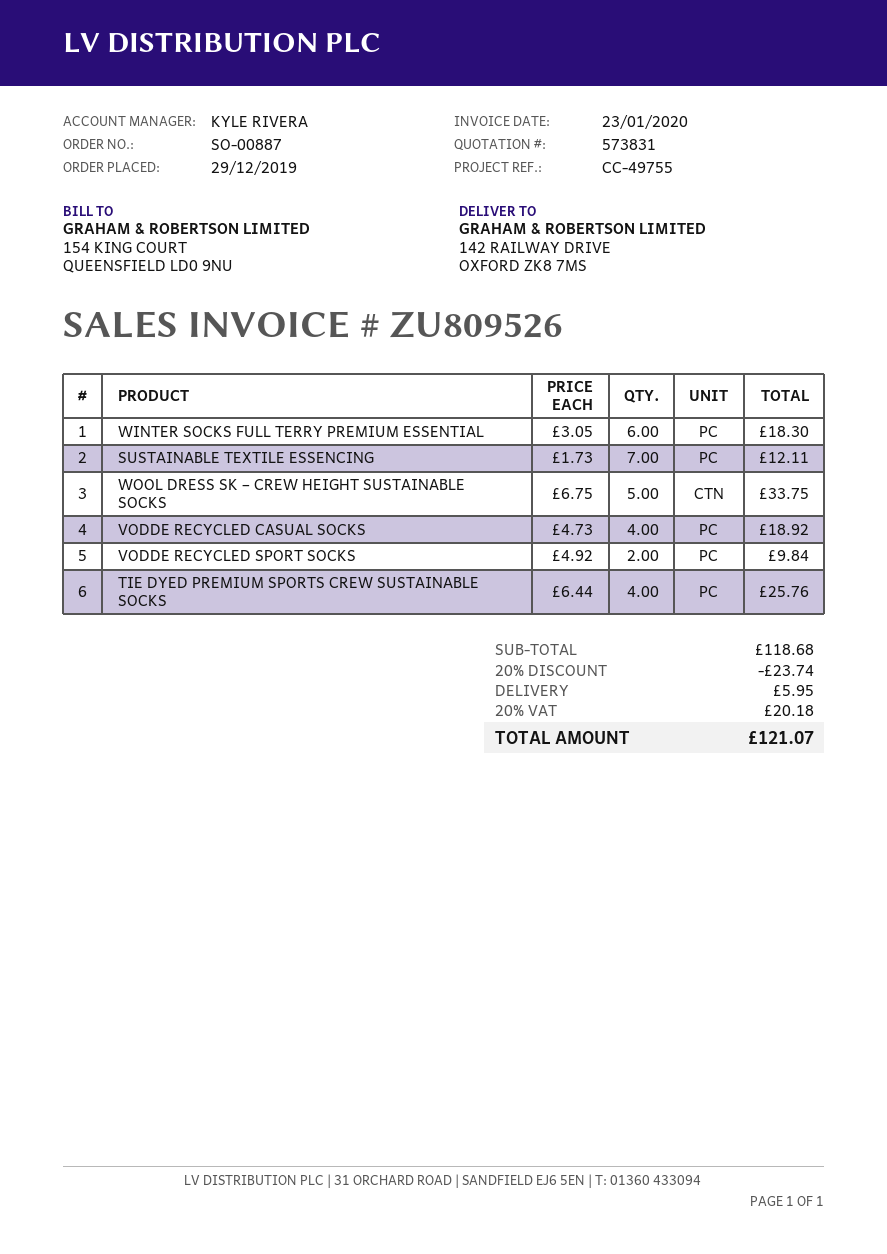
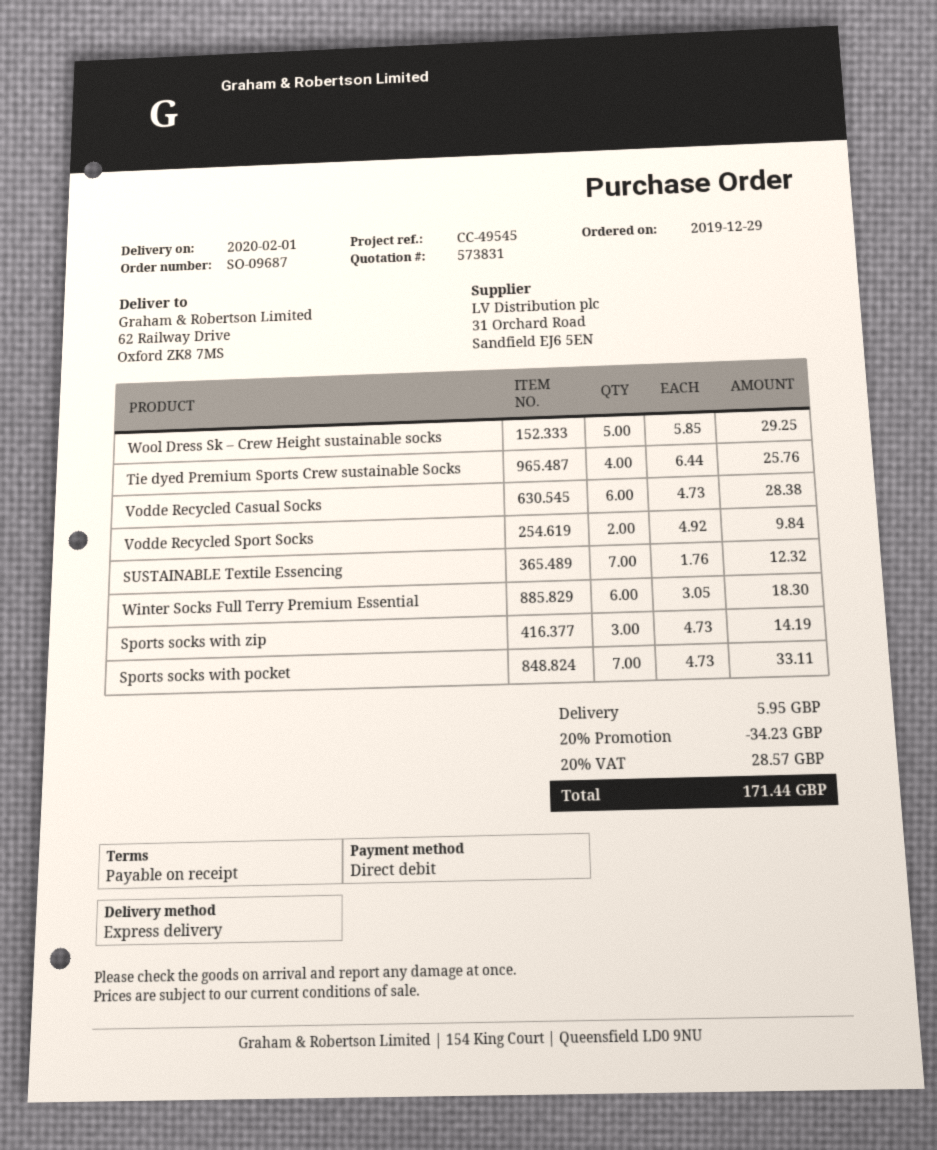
order number: SO-00887 -> SO-09687
reference: CC-49755 -> CC-49545
ship to: 142 RAILWAY DRIVE, OXFORD ZK8 7MS -> 62 Railway Drive, Oxford ZK8 7MS
SUSTAINABLE TEXTILE ESSENCING: 7 x 1.73 = 12.11 -> 7 x 1.76 = 12.32
WOOL DRESS SK – CREW HEIGHT SUSTAINABLE SOCKS: 5 x 6.75 = 33.75 -> 5 x 5.85 = 29.25
VODDE RECYCLED CASUAL SOCKS: 4 x 4.73 = 18.92 -> 6 x 4.73 = 28.38
Sports socks with zip: none -> 3 x 4.73 = 14.19
Sports socks with pocket: none -> 7 x 4.73 = 33.11
discount: 20% = 23.74 -> 20% = 34.23
tax: 20% = 20.18 -> 20% = 28.57
total: 121.07 -> 171.44

